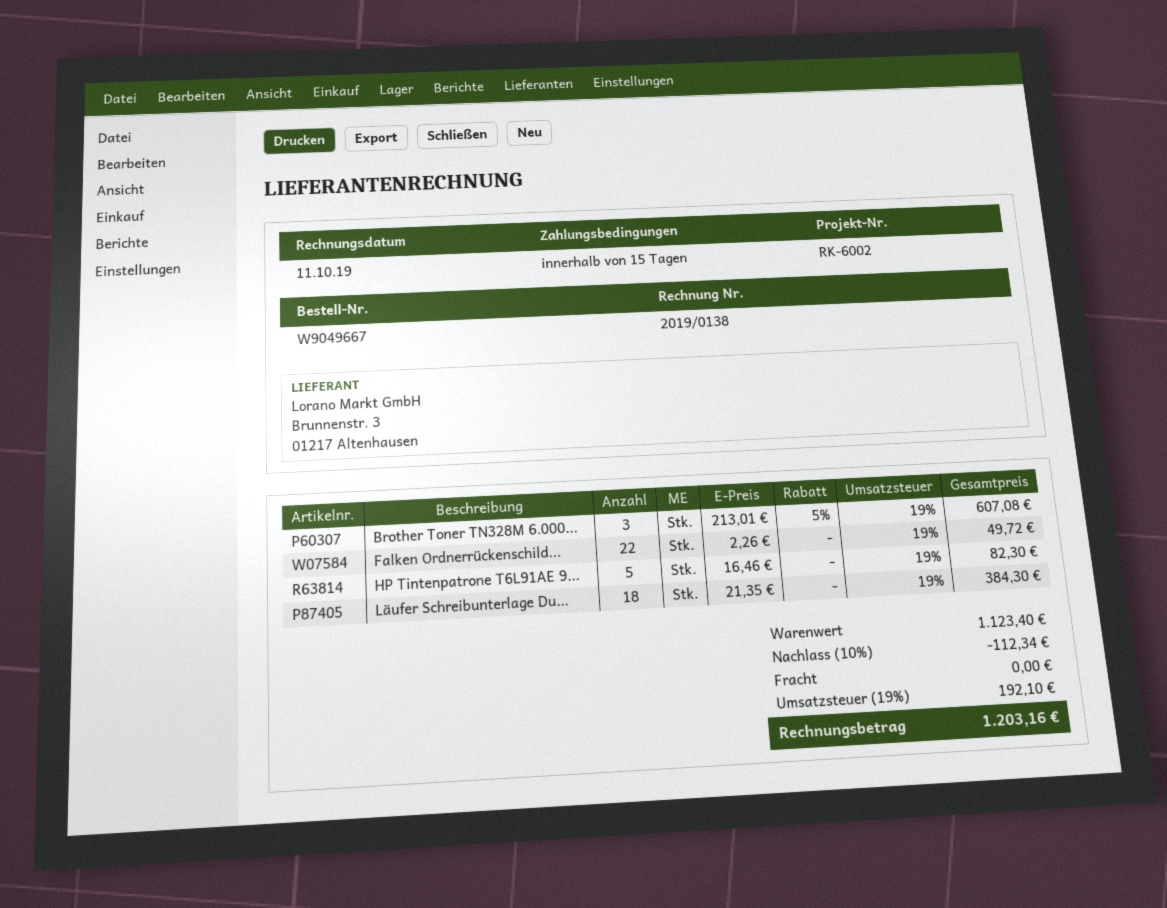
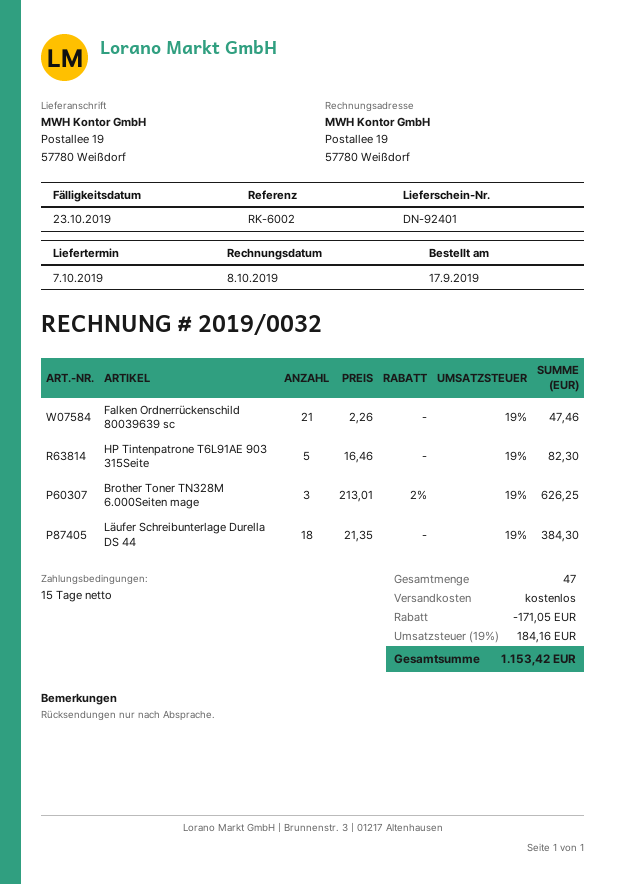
invoice number: 2019/0138 -> 2019/0032
invoice date: 2019-10-11 -> 2019-10-08
Brother Toner TN328M 6.000...: 3 x 213.01 - 5% = 607.08 -> 3 x 213.01 - 2% = 626.25
Falken Ordnerrückenschild...: 22 x 2.26 = 49.72 -> 21 x 2.26 = 47.46
discount: 112.34 -> 171.05
tax: 19% = 192.10 -> 19% = 184.16
total: 1203.16 -> 1153.42

